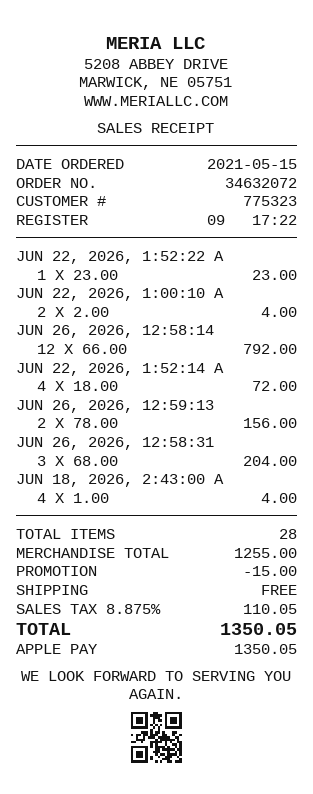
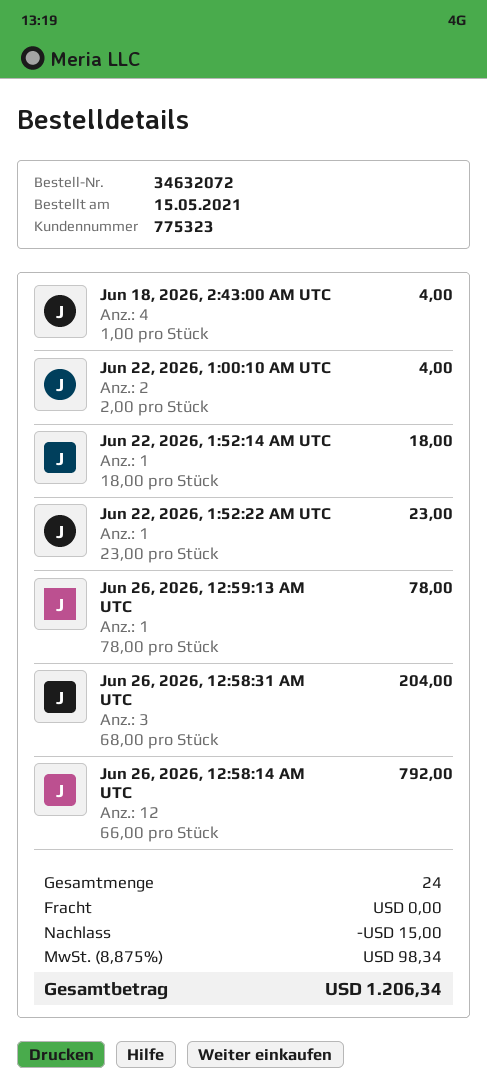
JUN 22, 2026, 1:52:14 A: 4 x 18.00 = 72.00 -> 1 x 18.00 = 18.00
JUN 26, 2026, 12:59:13: 2 x 78.00 = 156.00 -> 1 x 78.00 = 78.00
total quantity: 28 -> 24
tax: 8.875% = 110.05 -> 8.875% = 98.34
total: 1350.05 -> 1206.34

